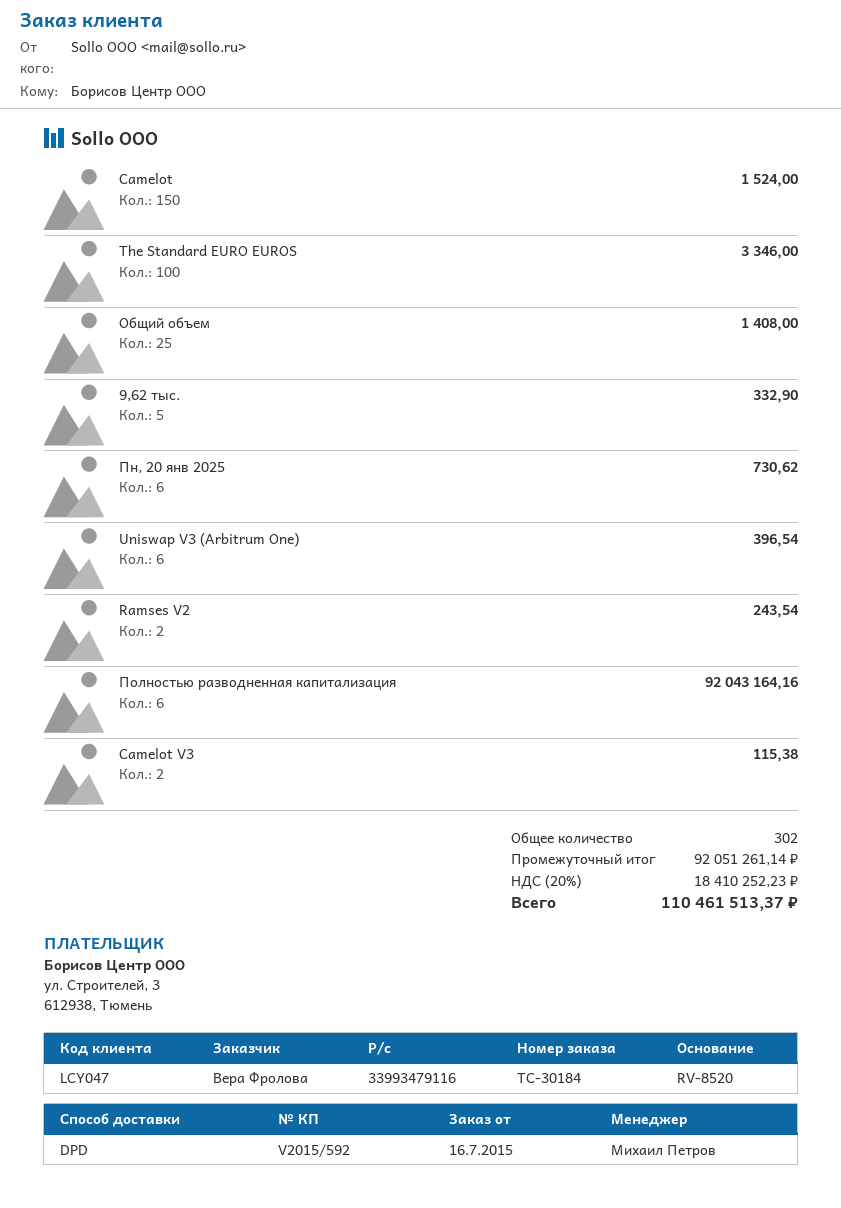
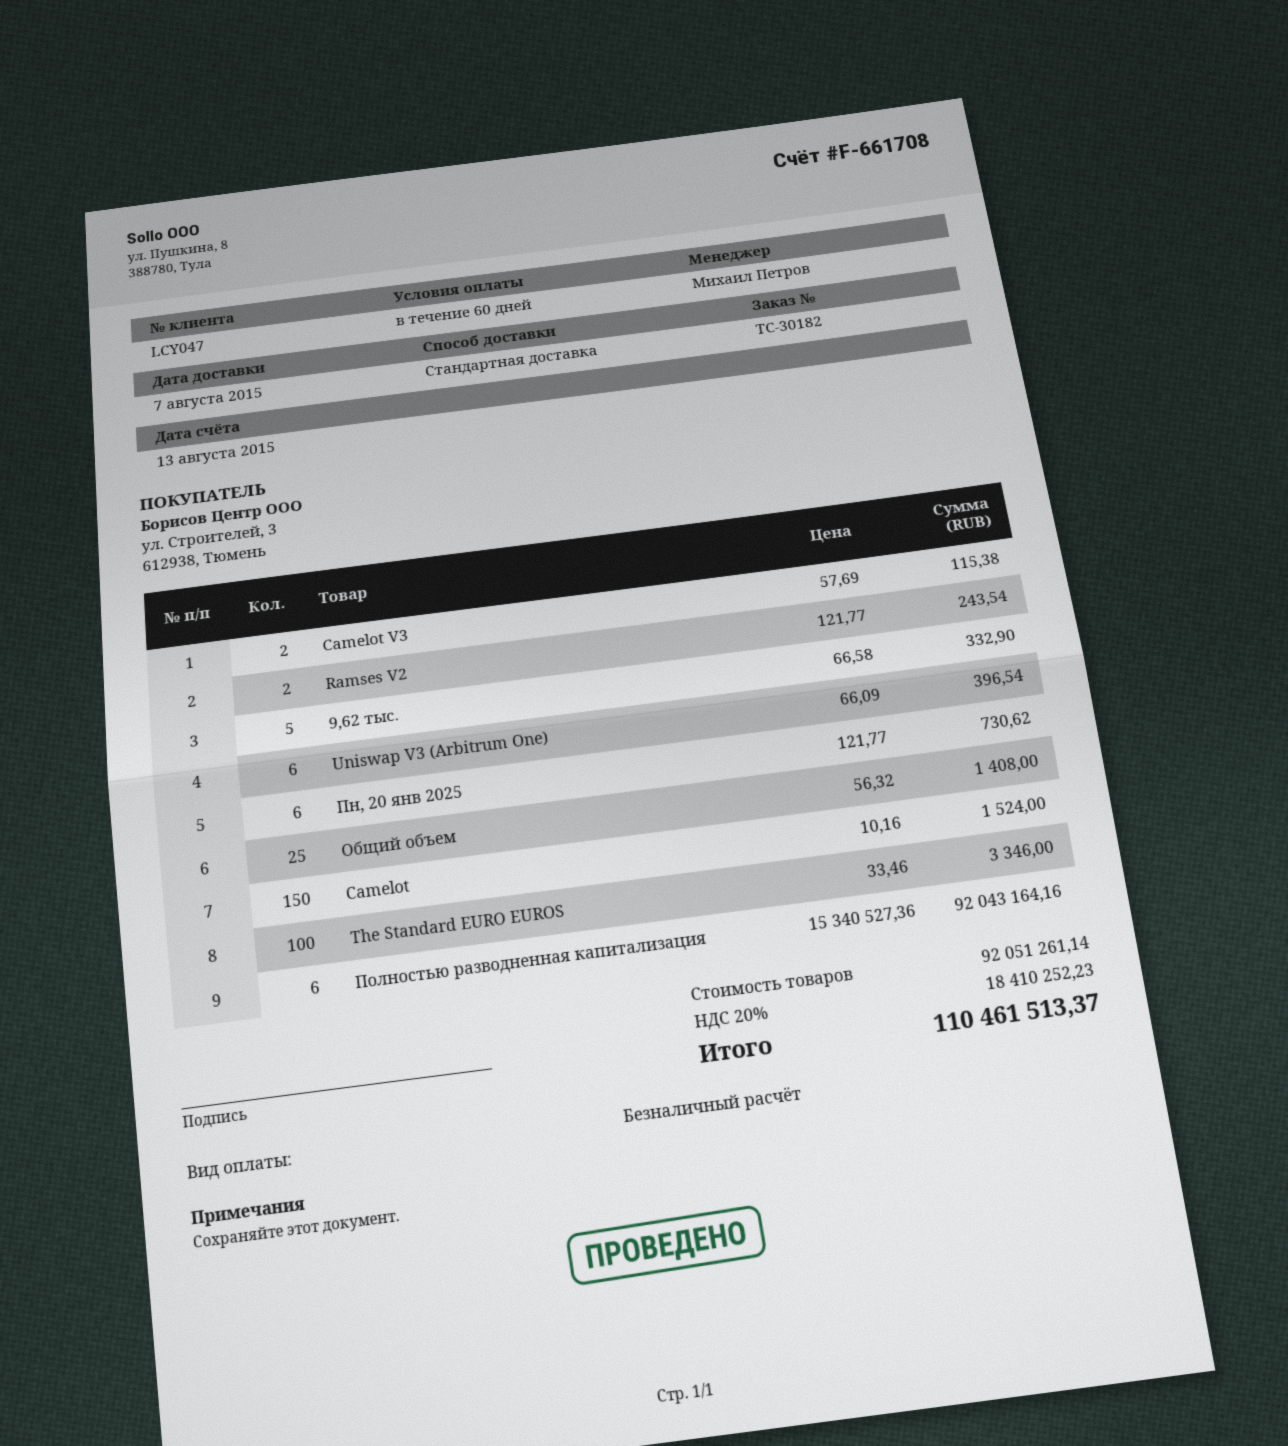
order number: TC-30184 -> TC-30182
shipping method: DPD -> standard

